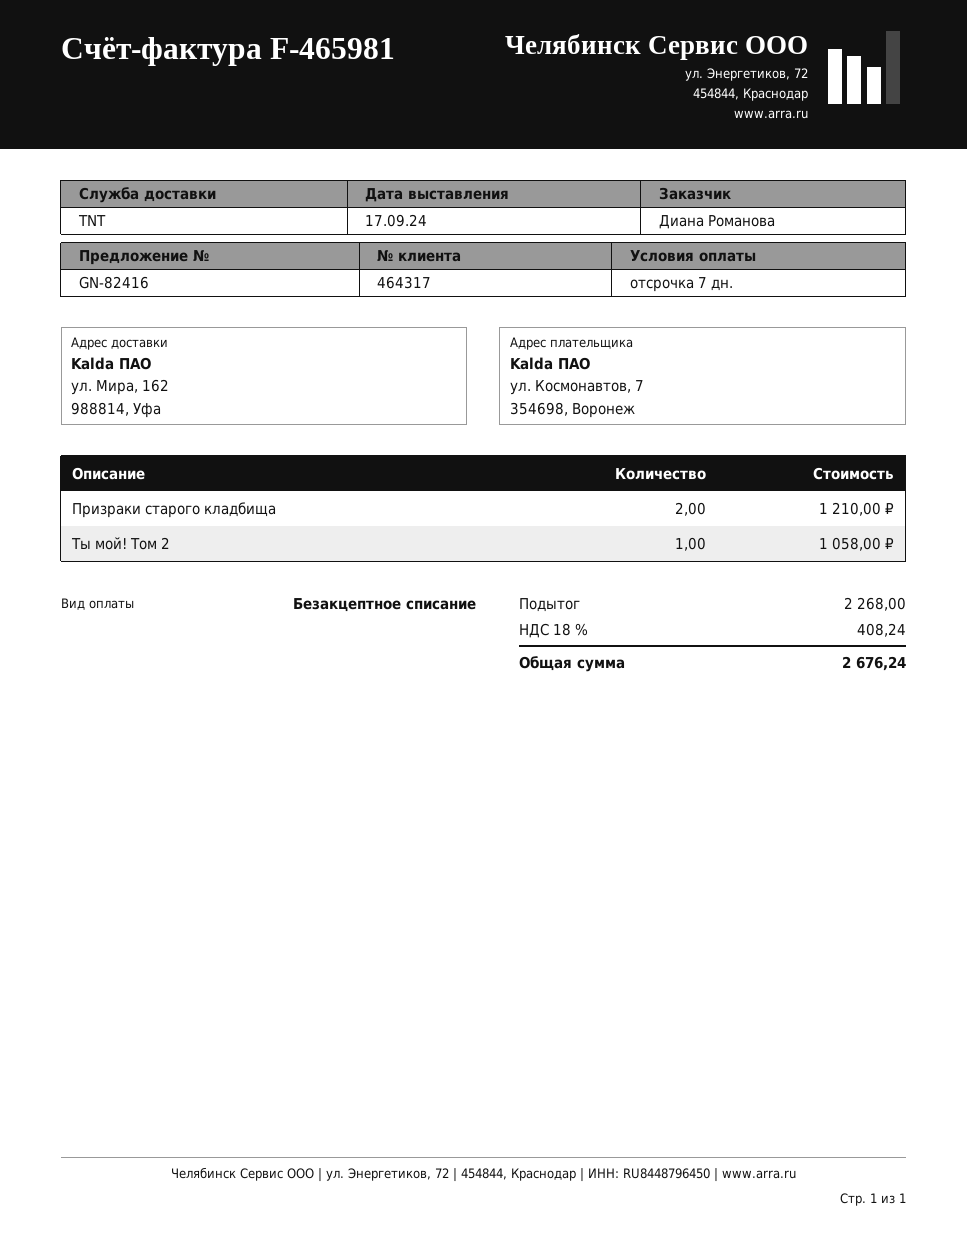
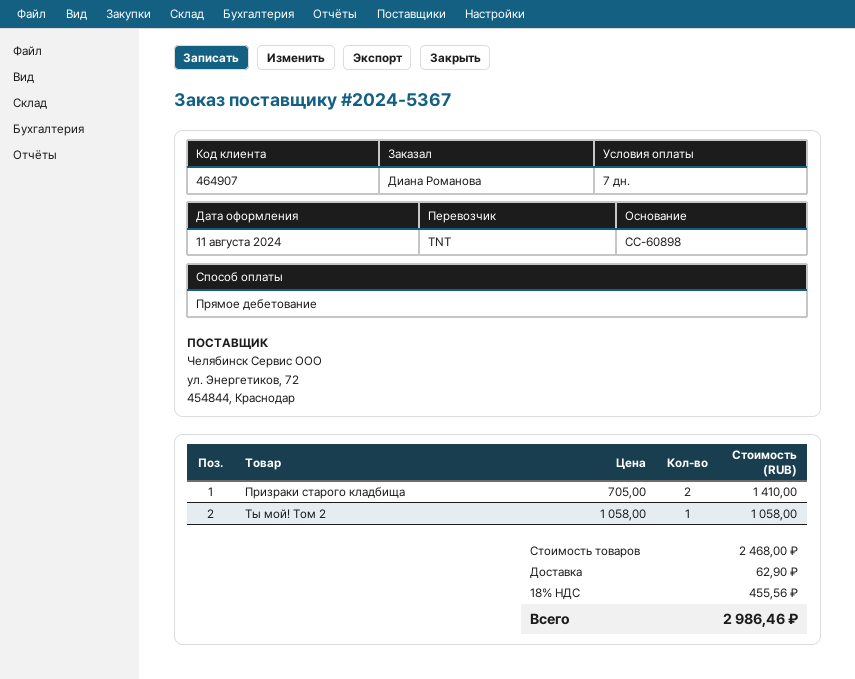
customer number: 464317 -> 464907
Призраки старого кладбища: 2 for 1210.00 -> 2 for 1410.00
subtotal: 2268.00 -> 2468.00
shipping: none -> 62.90
tax: 18% = 408.24 -> 18% = 455.56
total: 2676.24 -> 2986.46

